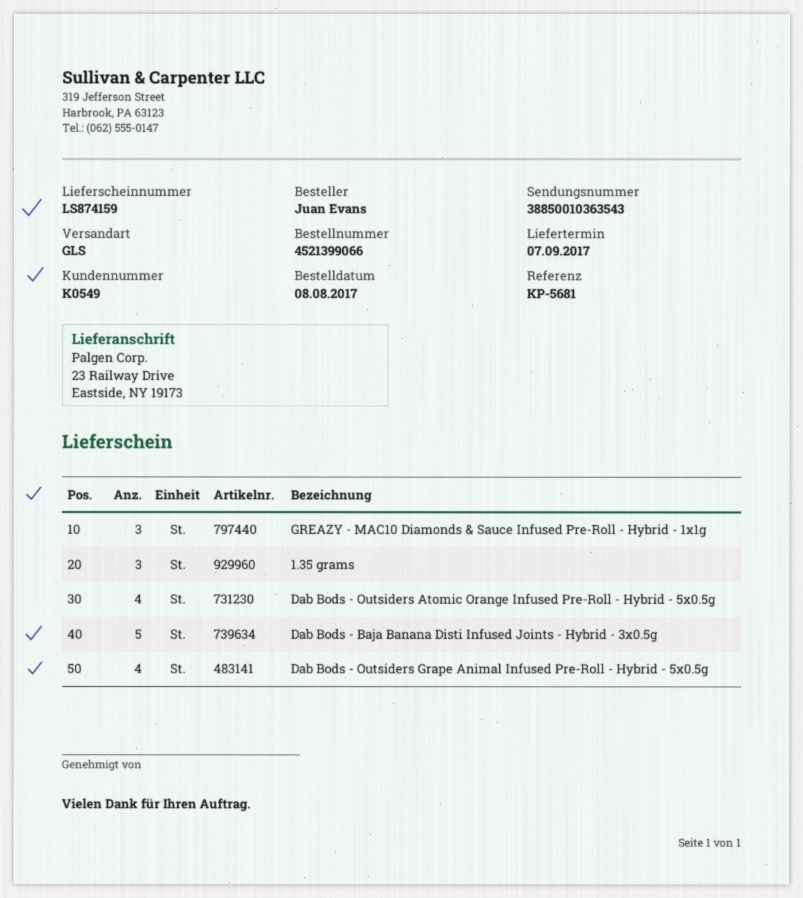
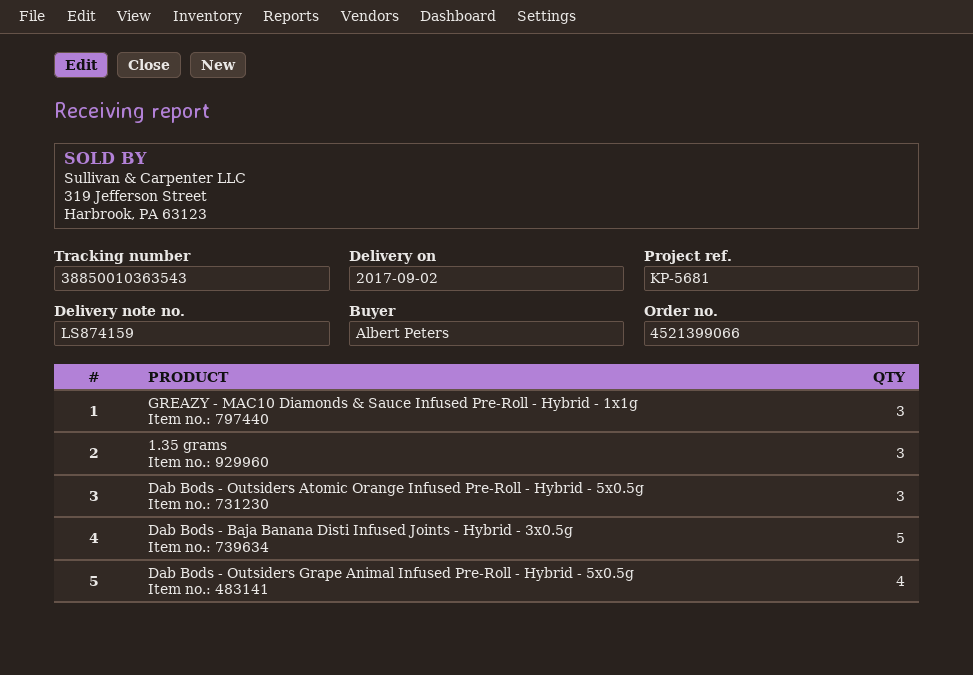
delivery date: 2017-09-07 -> 2017-09-02
ordered by: Juan Evans -> Albert Peters
Dab Bods - Outsiders Atomic Orange Infused Pre-Roll - Hybrid - 5x0.5g: 4 -> 3

